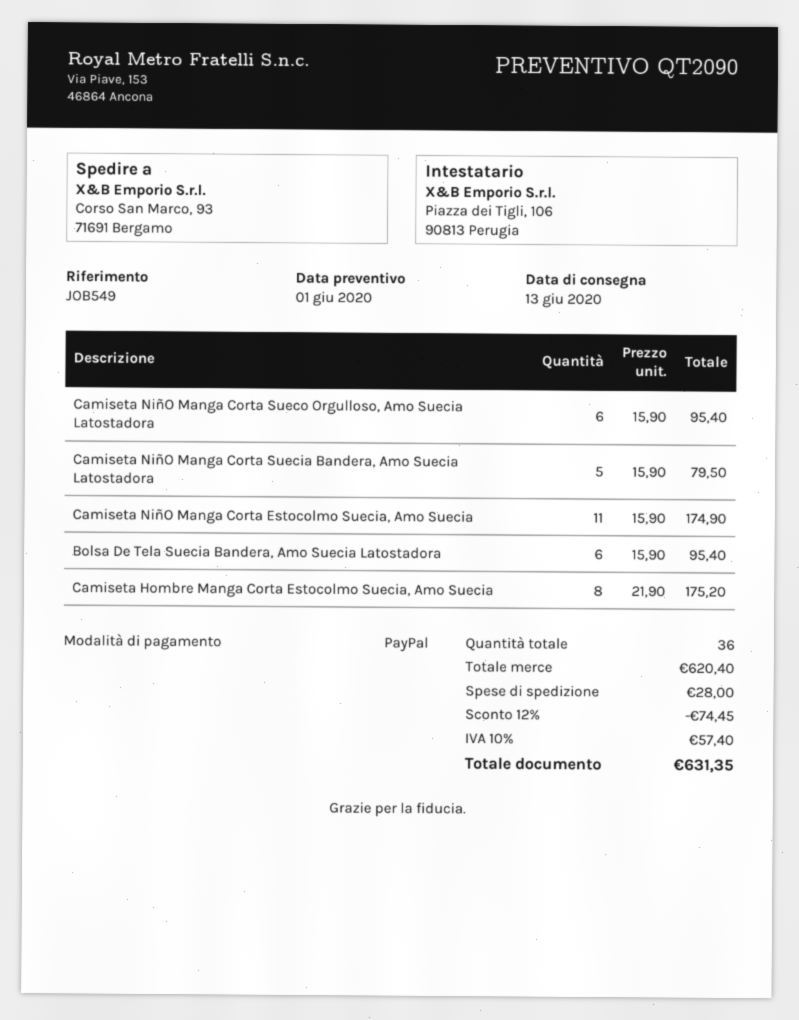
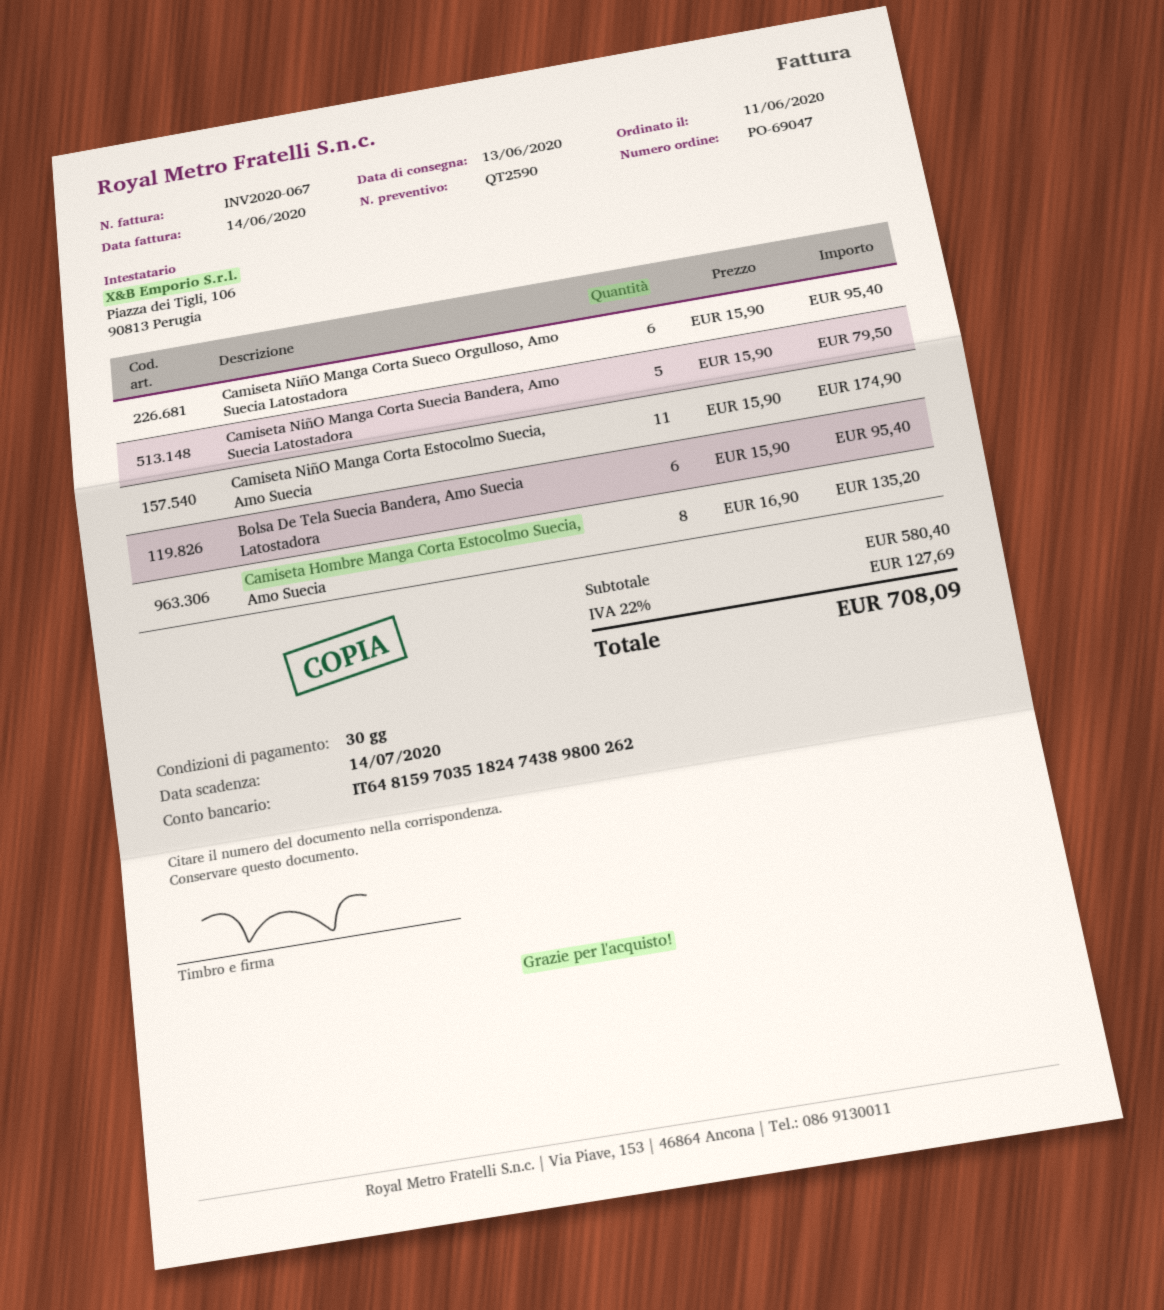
quote number: QT2090 -> QT2590
Camiseta Hombre Manga Corta Estocolmo Suecia, Amo Suecia: 8 x 21.90 = 175.20 -> 8 x 16.90 = 135.20
subtotal: 620.40 -> 580.40
discount: 12% = 74.45 -> none
shipping: 28.00 -> none
tax: 10% = 57.40 -> 22% = 127.69
total: 631.35 -> 708.09

